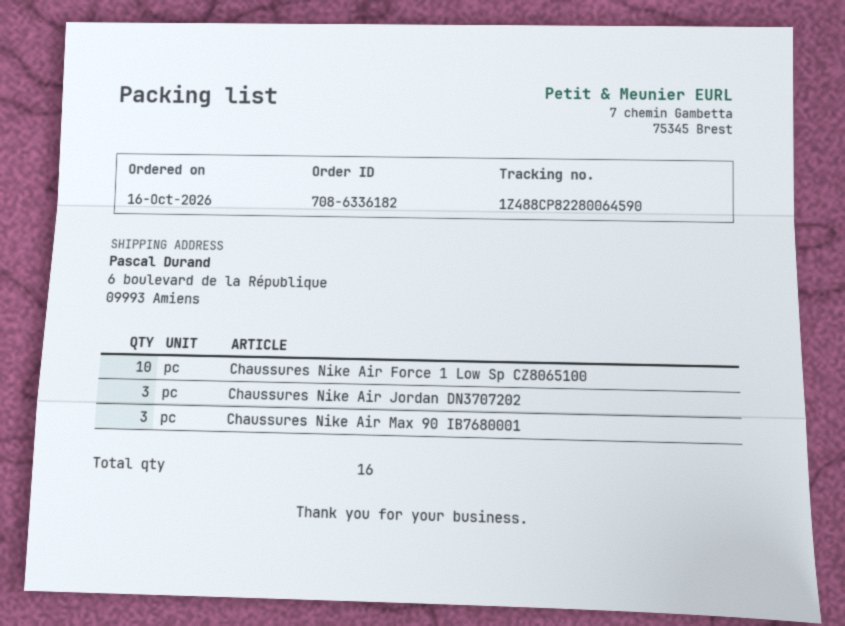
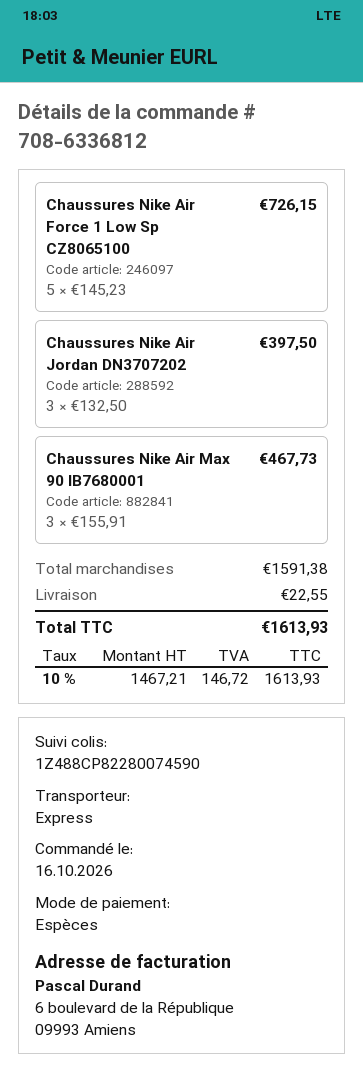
order number: 708-6336182 -> 708-6336812
tracking number: 1Z488CP82280064590 -> 1Z488CP82280074590
Chaussures Nike Air Force 1 Low Sp CZ8065100: 10 -> 5

